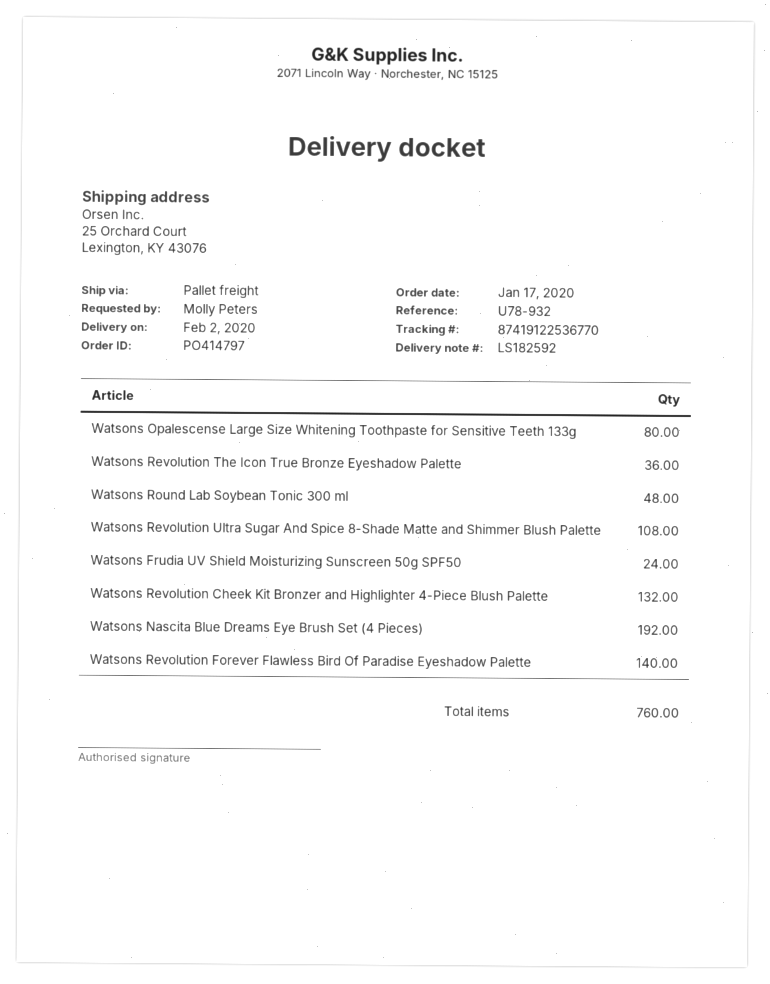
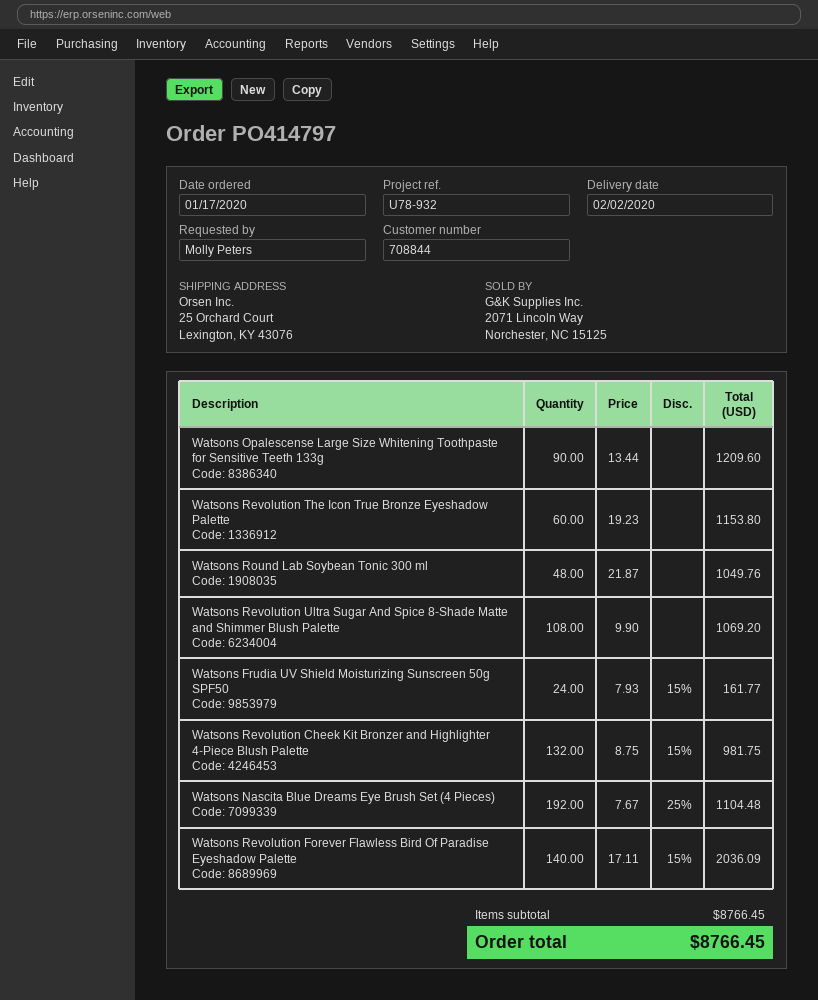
Watsons Opalescense Large Size Whitening Toothpaste for Sensitive Teeth 133g: 80 -> 90
Watsons Revolution The Icon True Bronze Eyeshadow Palette: 36 -> 60

